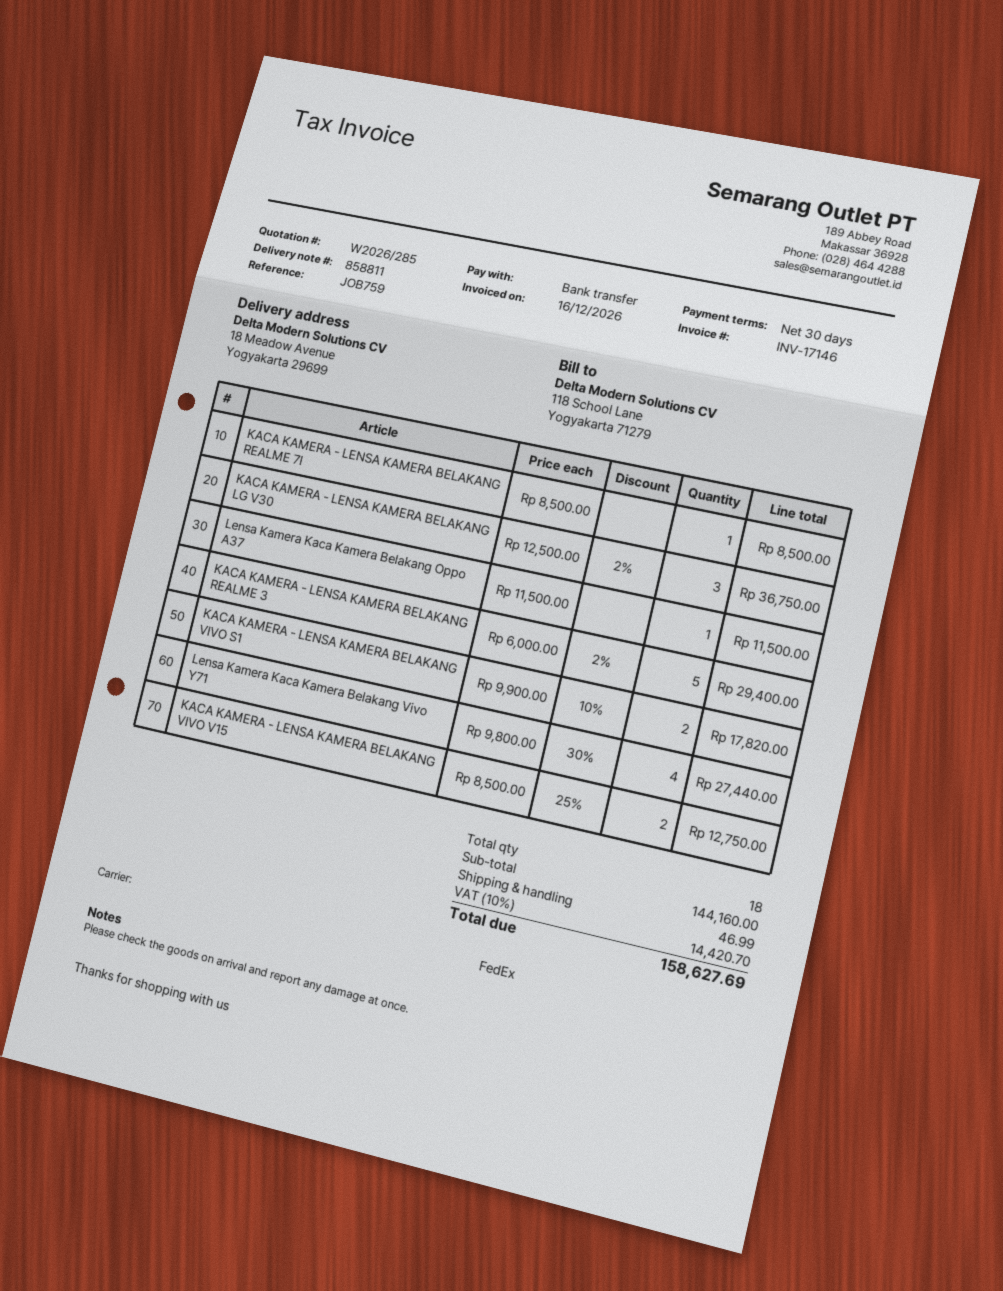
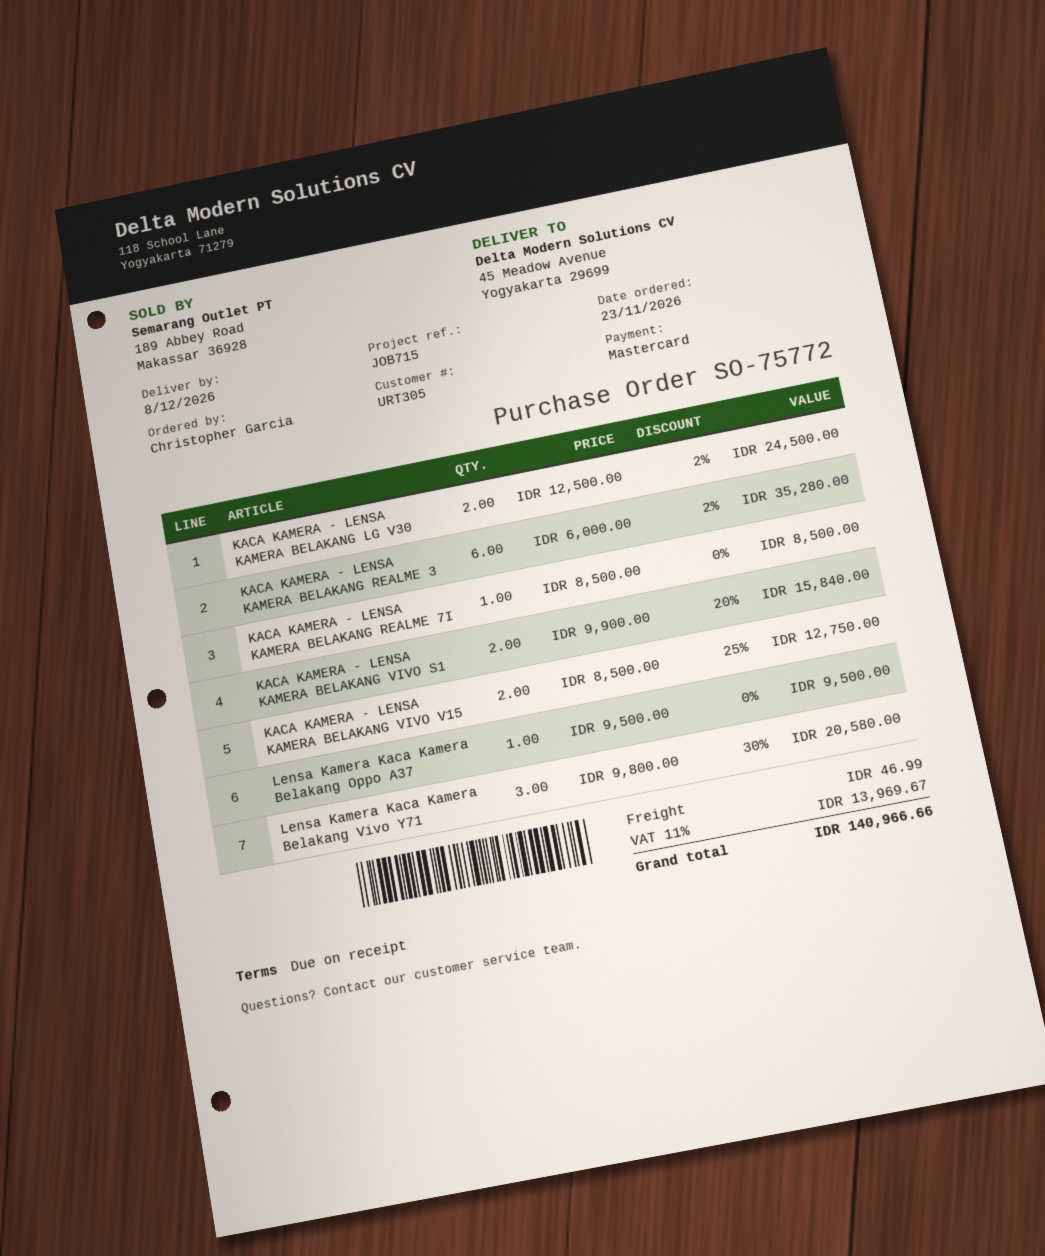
payment terms: 30 days -> on receipt
reference: JOB759 -> JOB715
payment method: bank transfer -> Mastercard
ship to: 18 Meadow Avenue, Yogyakarta 29699 -> 45 Meadow Avenue, Yogyakarta 29699
KACA KAMERA - LENSA KAMERA BELAKANG LG V30: 3 x 12500.00 - 2% = 36750.00 -> 2 x 12500.00 - 2% = 24500.00
Lensa Kamera Kaca Kamera Belakang Oppo A37: 1 x 11500.00 = 11500.00 -> 1 x 9500.00 = 9500.00
KACA KAMERA - LENSA KAMERA BELAKANG REALME 3: 5 x 6000.00 - 2% = 29400.00 -> 6 x 6000.00 - 2% = 35280.00
KACA KAMERA - LENSA KAMERA BELAKANG VIVO S1: 2 x 9900.00 - 10% = 17820.00 -> 2 x 9900.00 - 20% = 15840.00
Lensa Kamera Kaca Kamera Belakang Vivo Y71: 4 x 9800.00 - 30% = 27440.00 -> 3 x 9800.00 - 30% = 20580.00
tax: 10% = 14420.70 -> 11% = 13969.67
total: 158627.69 -> 140966.66

